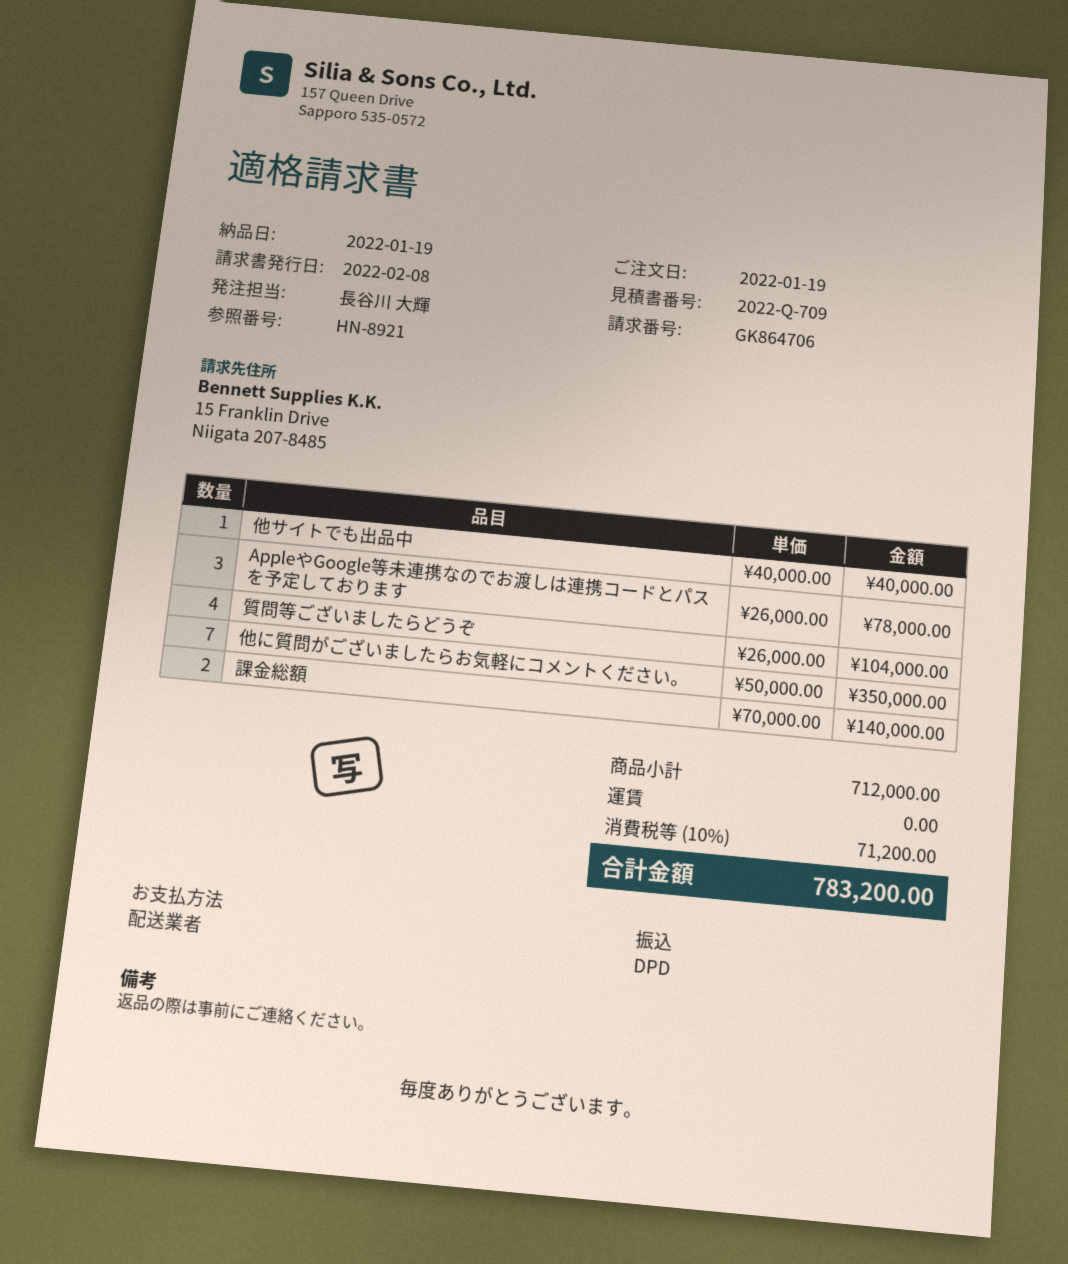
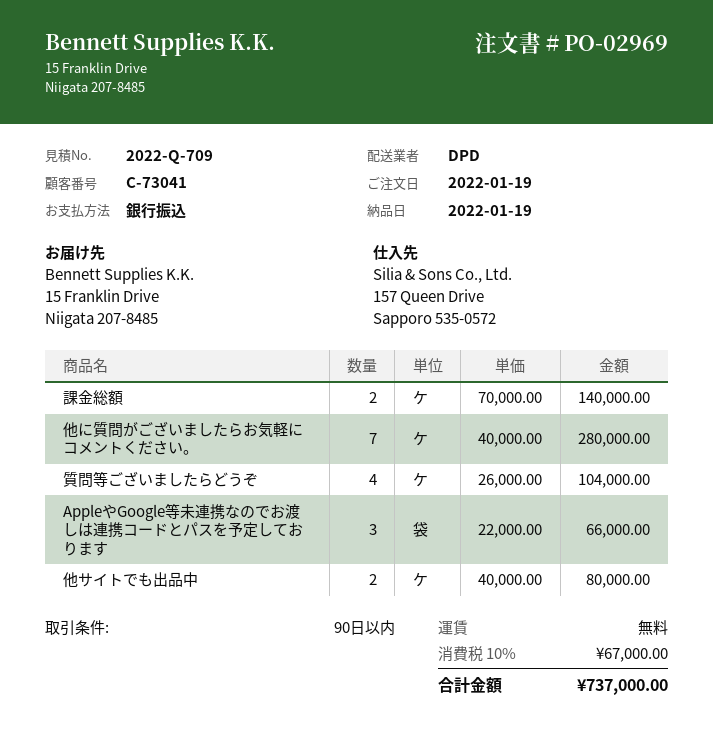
他サイトでも出品中: 1 x 40000.00 = 40000.00 -> 2 x 40000.00 = 80000.00
AppleやGoogle等未連携なのでお渡しは連携コードとパスを予定しております: 3 x 26000.00 = 78000.00 -> 3 x 22000.00 = 66000.00
他に質問がございましたらお気軽にコメントください。: 7 x 50000.00 = 350000.00 -> 7 x 40000.00 = 280000.00
tax: 10% = 71200.00 -> 10% = 67000.00
total: 783200.00 -> 737000.00

